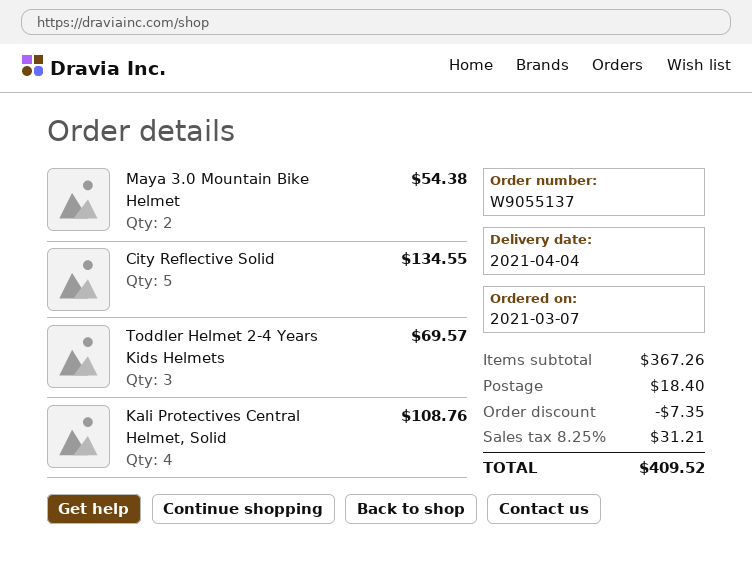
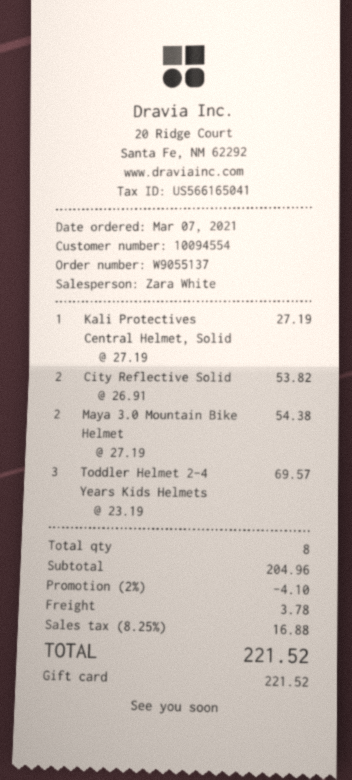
City Reflective Solid: 5 for 134.55 -> 2 for 53.82
Kali Protectives Central Helmet, Solid: 4 for 108.76 -> 1 for 27.19
subtotal: 367.26 -> 204.96
discount: 7.35 -> 4.10
shipping: 18.40 -> 3.78
tax: 8.25% = 31.21 -> 8.25% = 16.88
total: 409.52 -> 221.52

